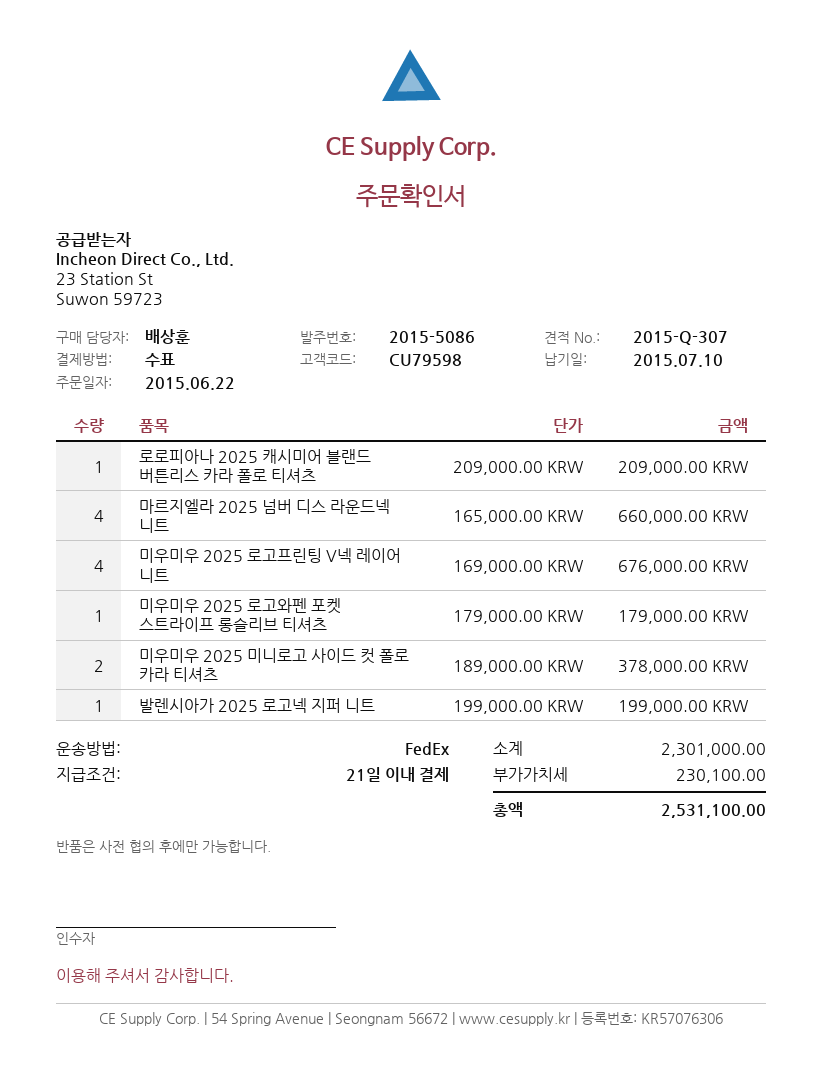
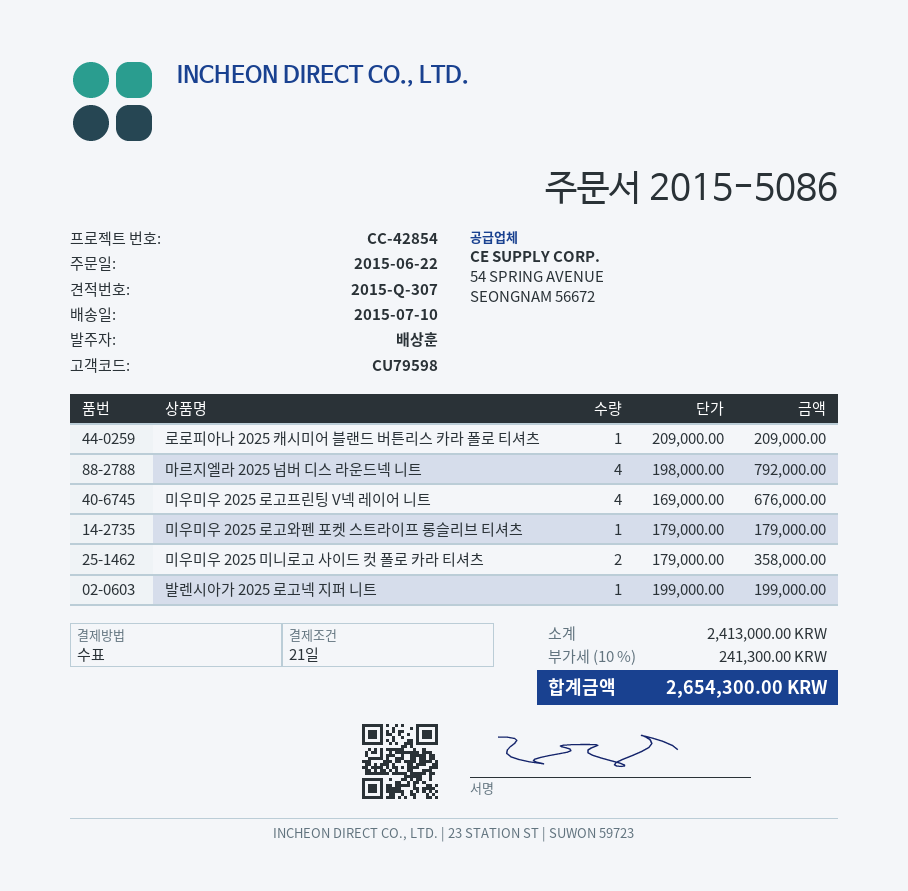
마르지엘라 2025 넘버 디스 라운드넥 니트: 4 x 165000.00 = 660000.00 -> 4 x 198000.00 = 792000.00
미우미우 2025 미니로고 사이드 컷 폴로 카라 티셔츠: 2 x 189000.00 = 378000.00 -> 2 x 179000.00 = 358000.00
subtotal: 2301000.00 -> 2413000.00
tax: 230100.00 -> 241300.00
total: 2531100.00 -> 2654300.00

